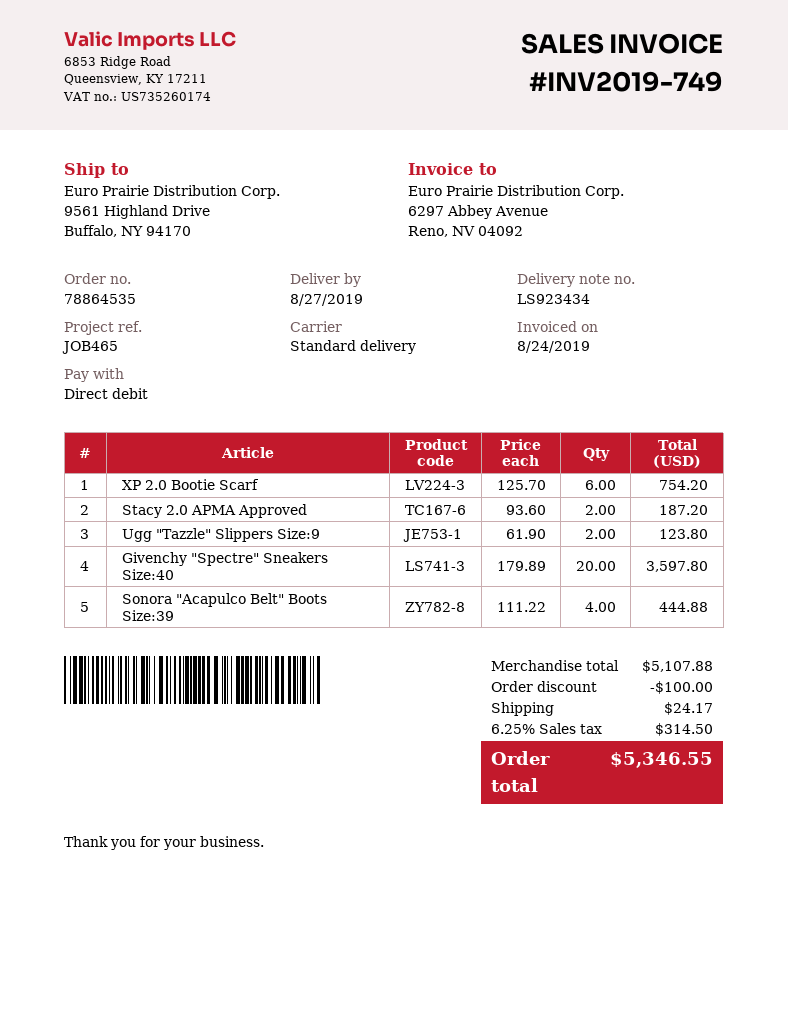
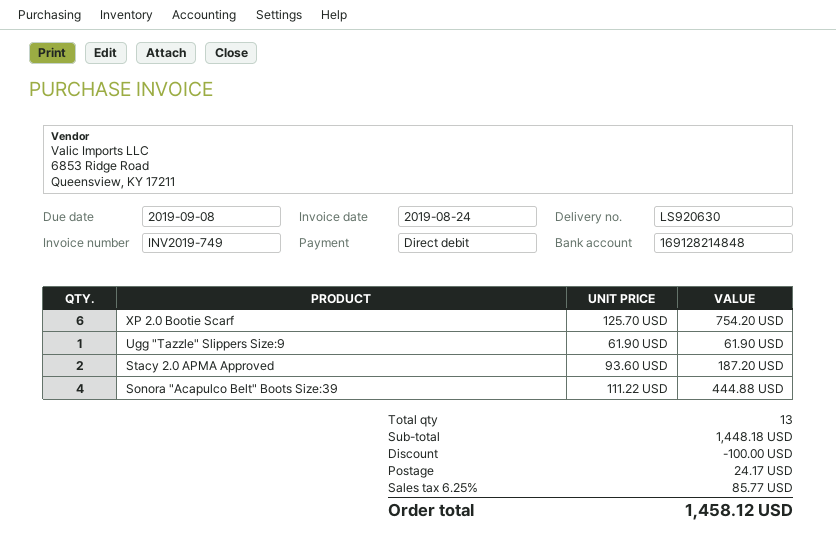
delivery note number: LS923434 -> LS920630
Ugg "Tazzle" Slippers Size:9: 2 x 61.90 = 123.80 -> 1 x 61.90 = 61.90
Givenchy "Spectre" Sneakers Size:40: 20 x 179.89 = 3597.80 -> none
subtotal: 5107.88 -> 1448.18
tax: 6.25% = 314.50 -> 6.25% = 85.77
total: 5346.55 -> 1458.12

